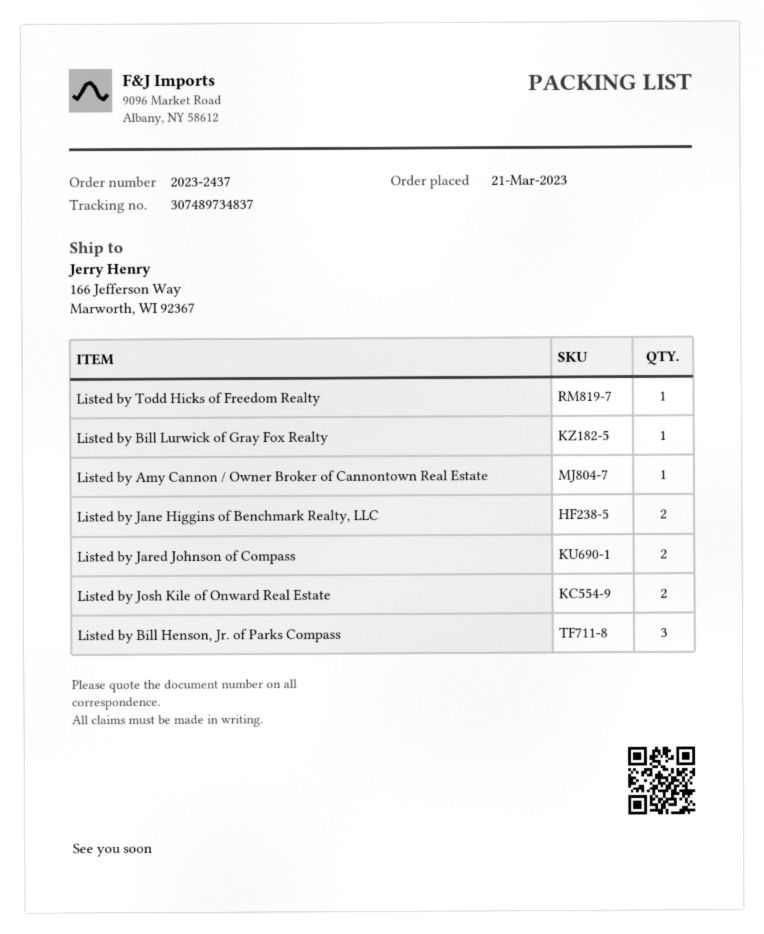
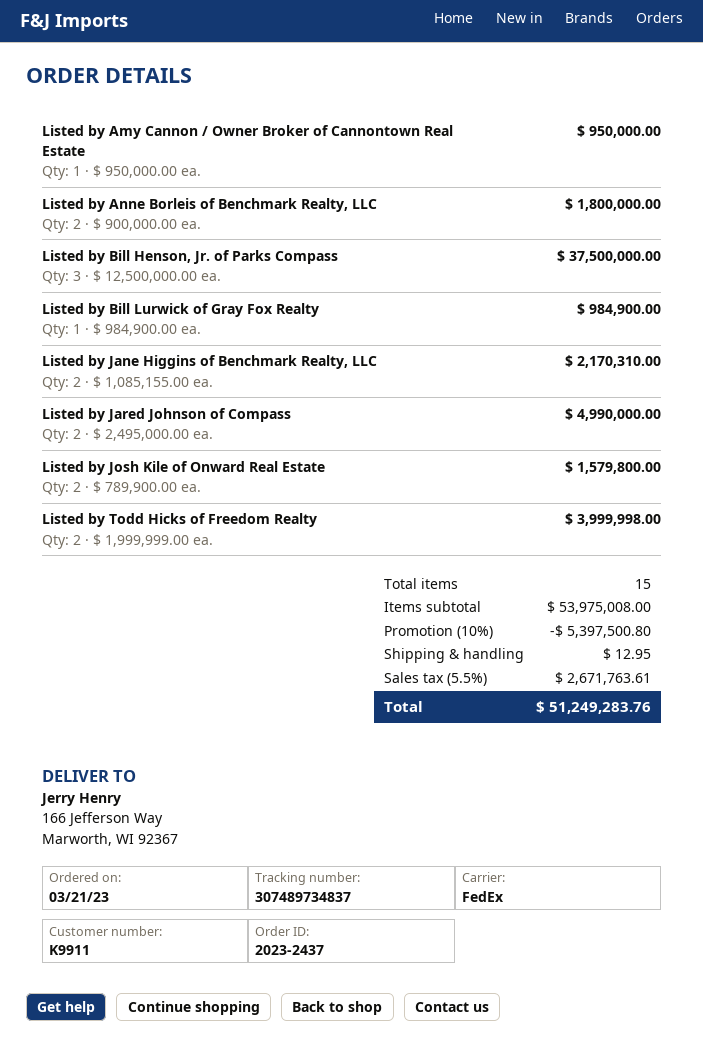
Listed by Todd Hicks of Freedom Realty: 1 -> 2
Listed by Anne Borleis of Benchmark Realty, LLC: none -> 2

